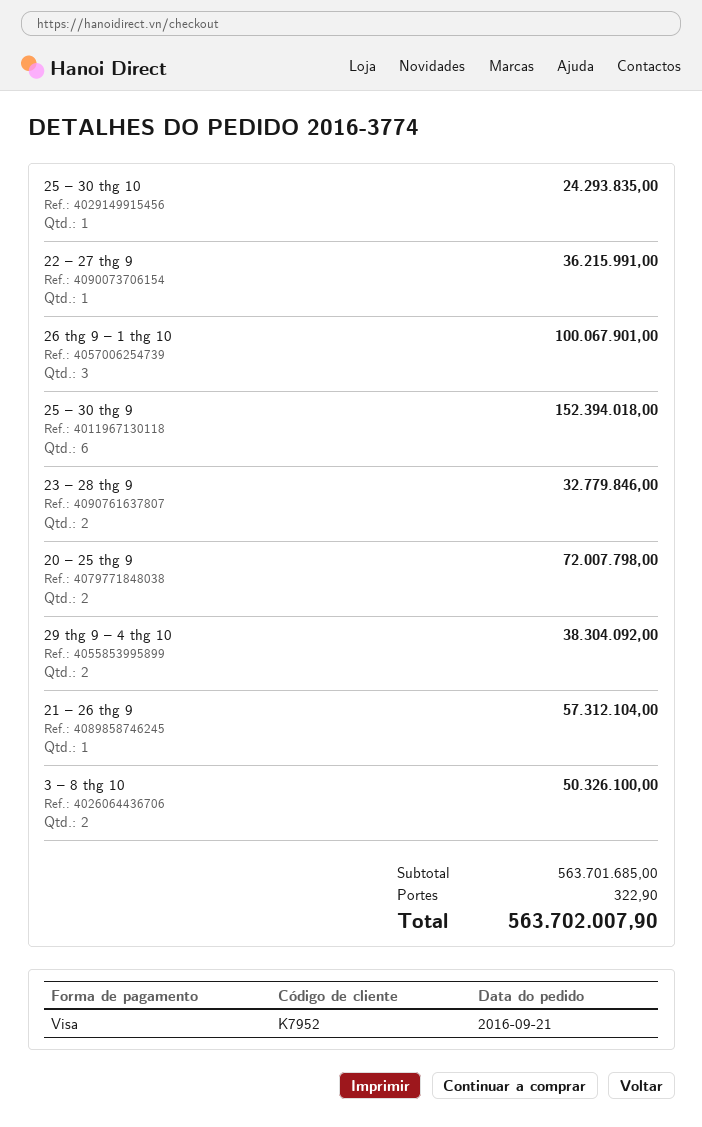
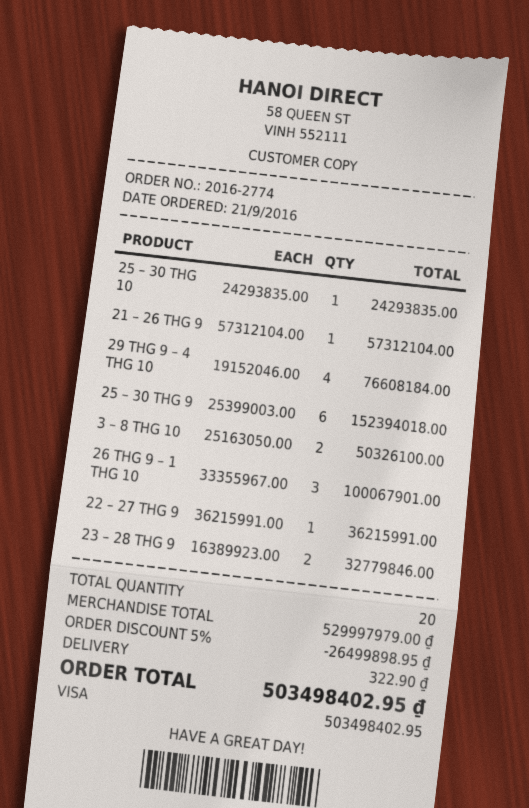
order number: 2016-3774 -> 2016-2774
20 – 25 thg 9: 2 for 72007798.00 -> none
29 thg 9 – 4 thg 10: 2 for 38304092.00 -> 4 for 76608184.00
subtotal: 563701685.00 -> 529997979.00
discount: none -> 5% = 26499898.95
total: 563702007.90 -> 503498402.95

